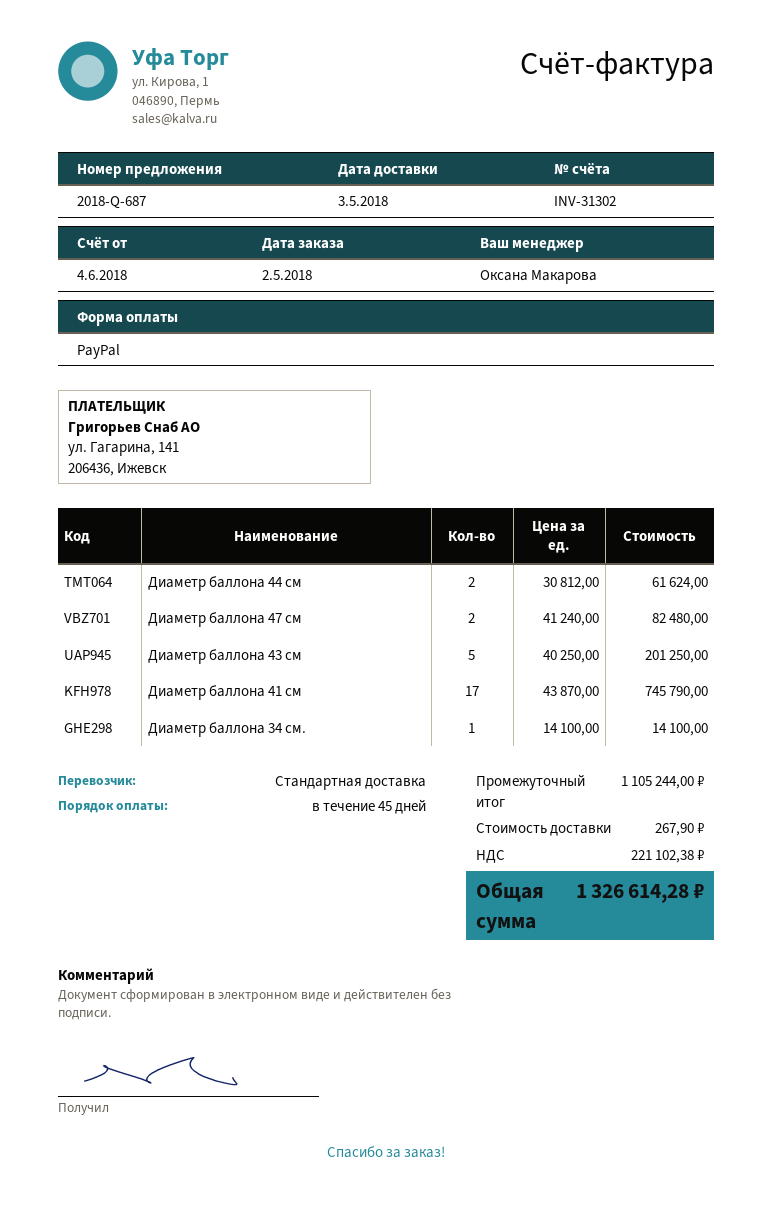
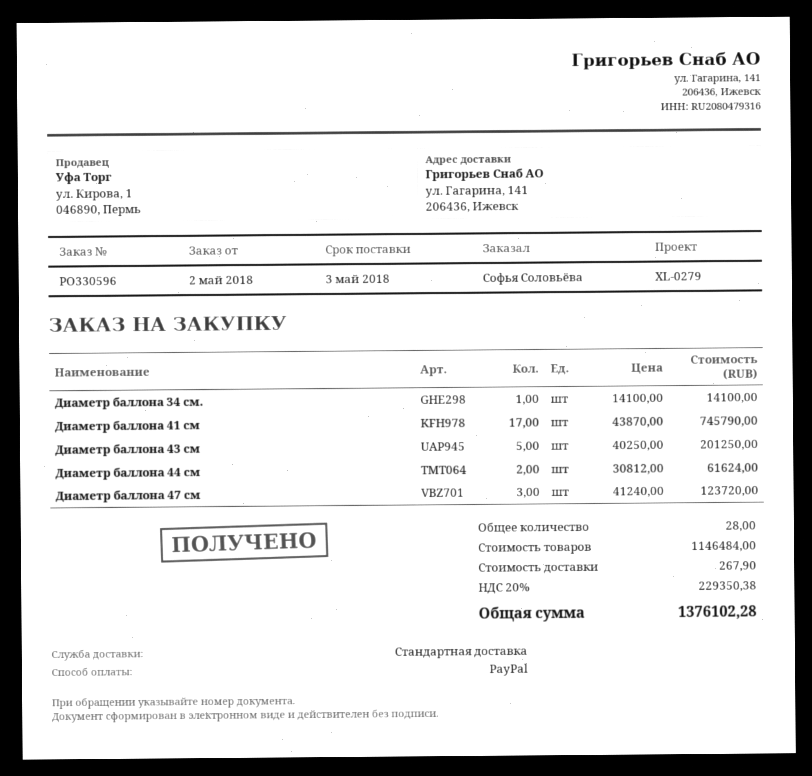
Диаметр баллона 47 см: 2 x 41240.00 = 82480.00 -> 3 x 41240.00 = 123720.00
subtotal: 1105244.00 -> 1146484.00
tax: 221102.38 -> 229350.38
total: 1326614.28 -> 1376102.28

